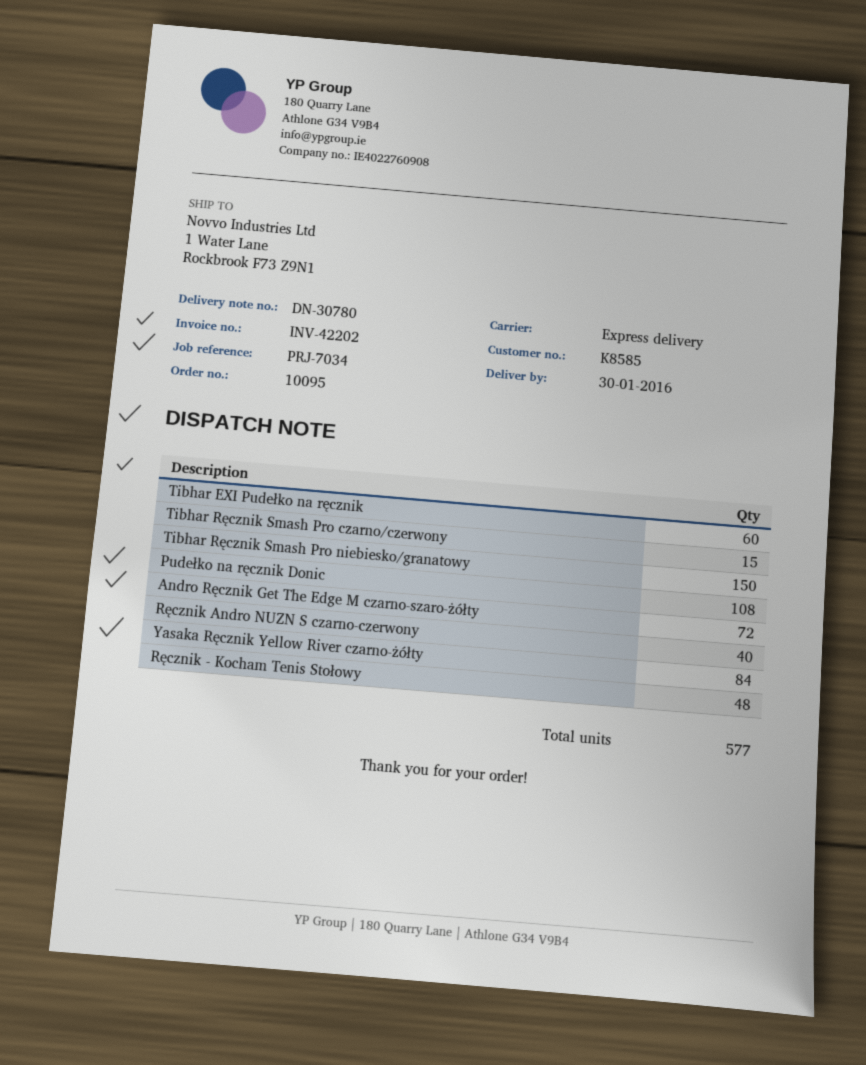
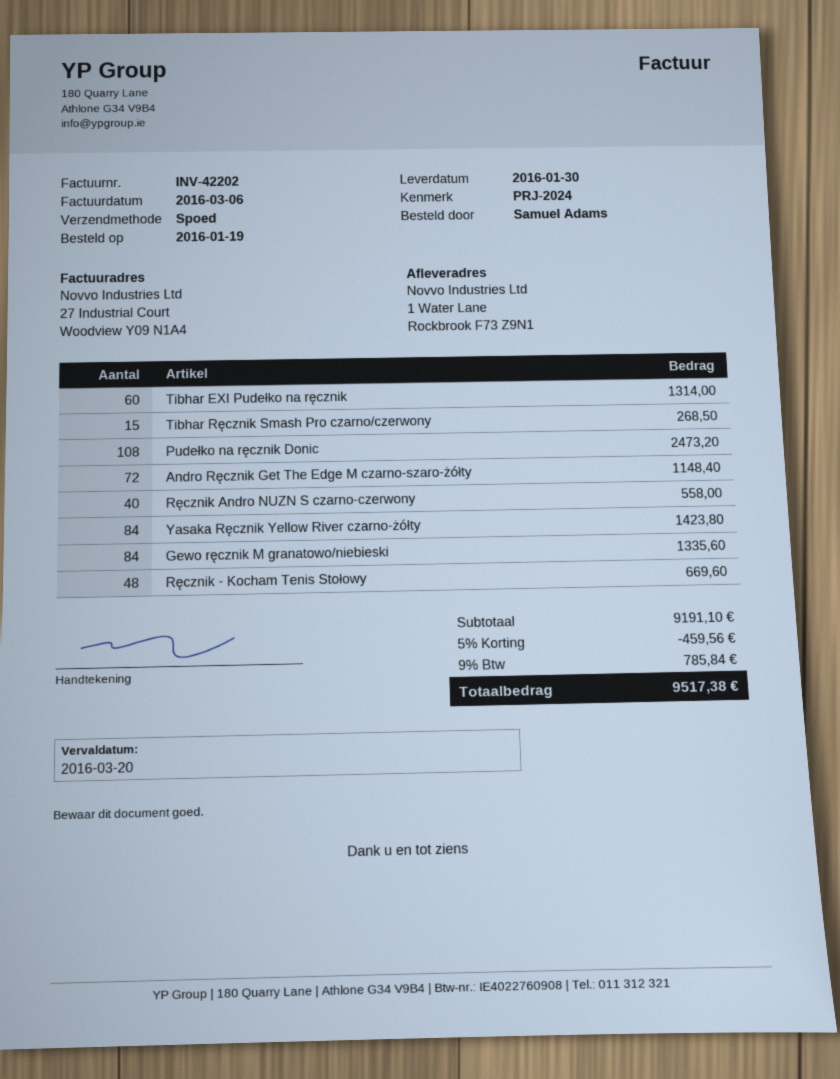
reference: PRJ-7034 -> PRJ-2024
Tibhar Ręcznik Smash Pro niebiesko/granatowy: 150 -> none
Gewo ręcznik M granatowo/niebieski: none -> 84

